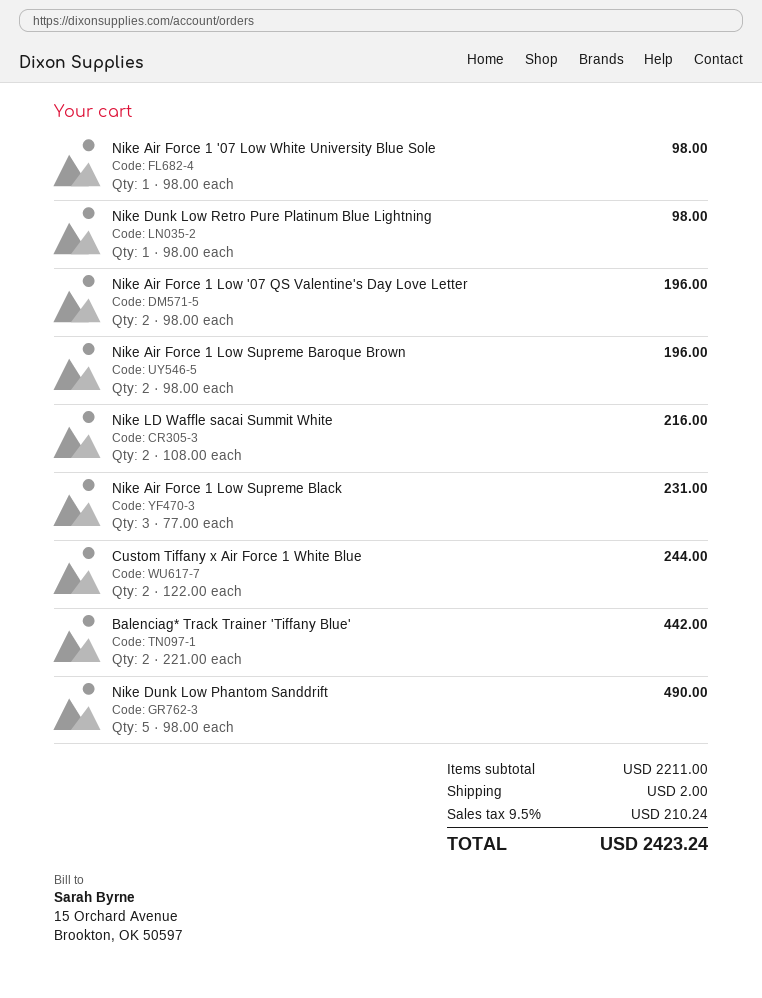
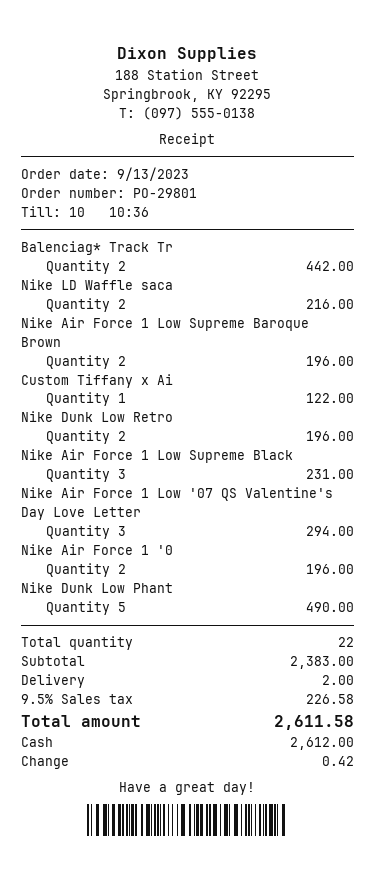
Nike Air Force 1 '07 Low White University Blue Sole: 1 for 98.00 -> 2 for 196.00
Nike Dunk Low Retro Pure Platinum Blue Lightning: 1 for 98.00 -> 2 for 196.00
Nike Air Force 1 Low '07 QS Valentine's Day Love Letter: 2 for 196.00 -> 3 for 294.00
Custom Tiffany x Air Force 1 White Blue: 2 for 244.00 -> 1 for 122.00
subtotal: 2211.00 -> 2383.00
tax: 9.5% = 210.24 -> 9.5% = 226.58
total: 2423.24 -> 2611.58

